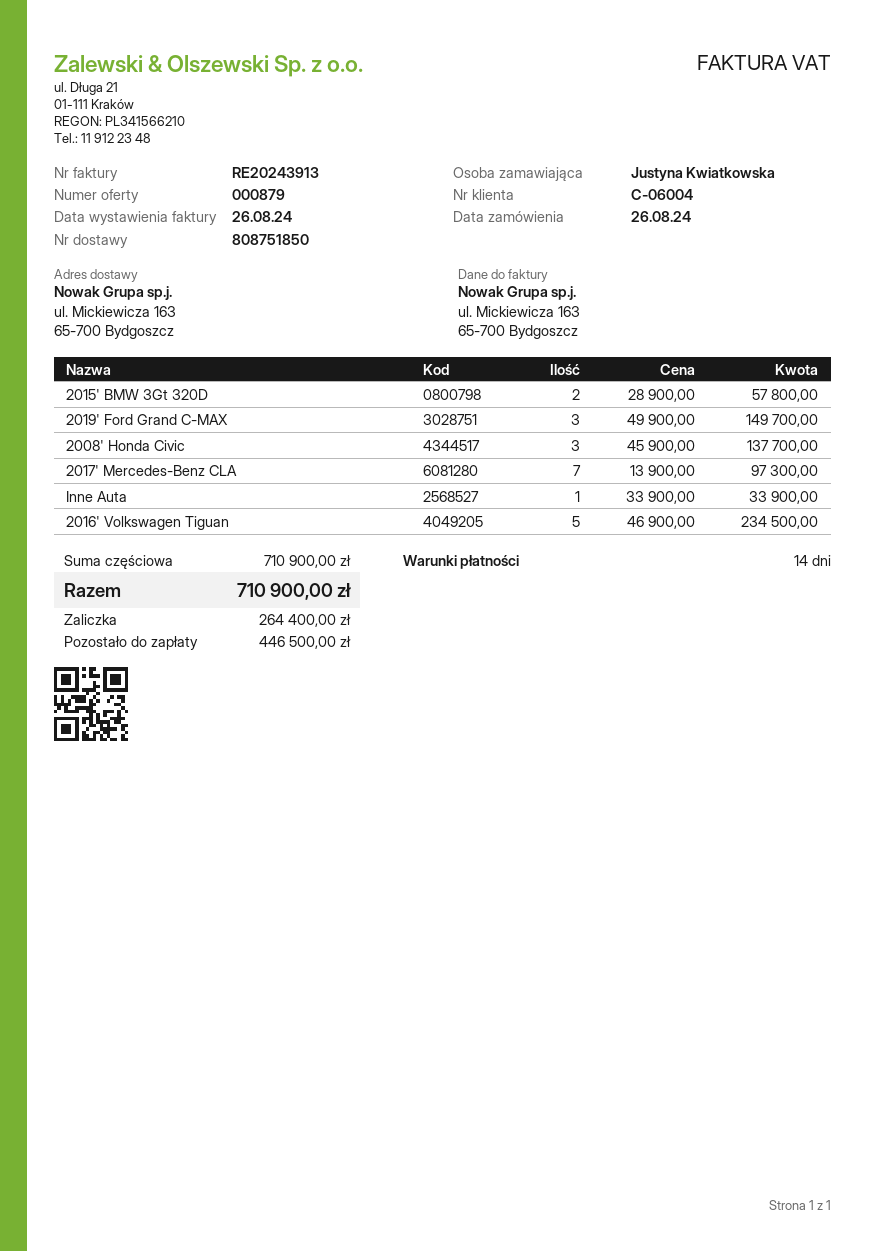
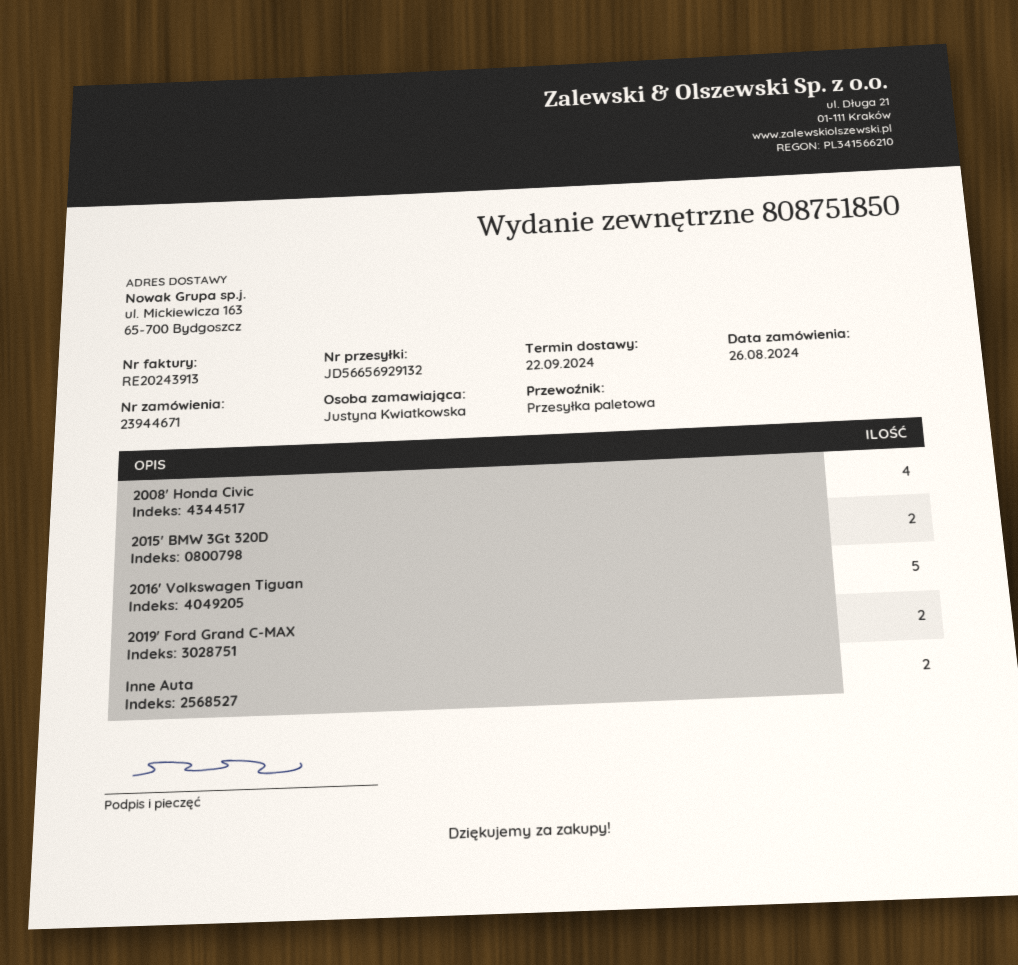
2019' Ford Grand C-MAX: 3 -> 2
2008' Honda Civic: 3 -> 4
2017' Mercedes-Benz CLA: 7 -> none
Inne Auta: 1 -> 2

